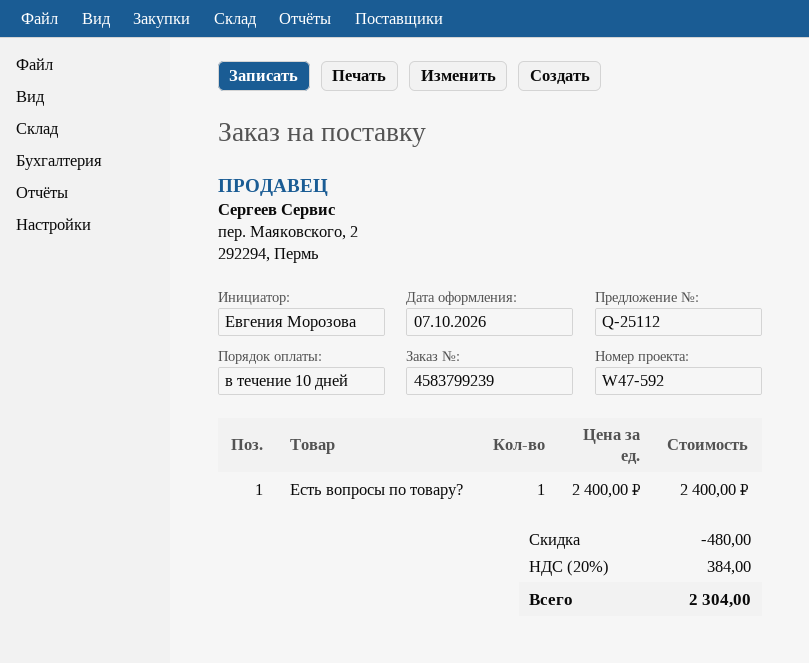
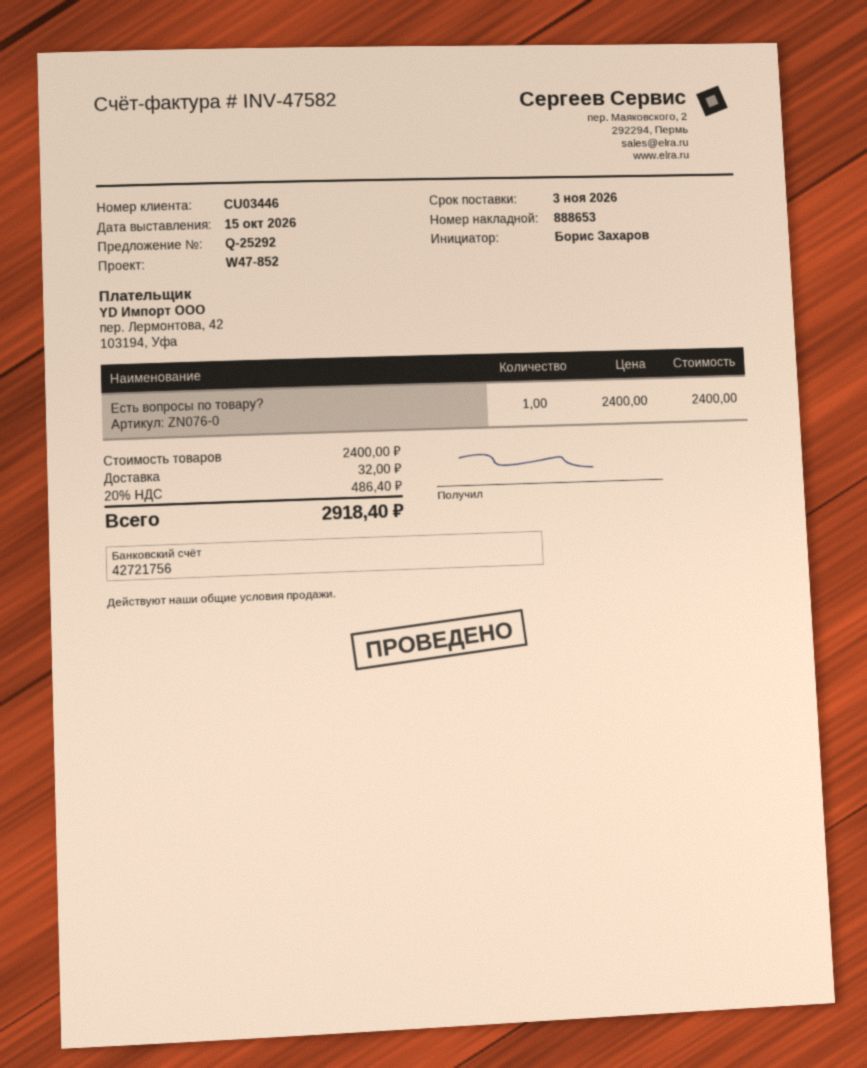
quote number: Q-25112 -> Q-25292
reference: W47-592 -> W47-852
ordered by: Евгения Морозова -> Борис Захаров
discount: 480.00 -> none
shipping: none -> 32.00
tax: 20% = 384.00 -> 20% = 486.40
total: 2304.00 -> 2918.40

